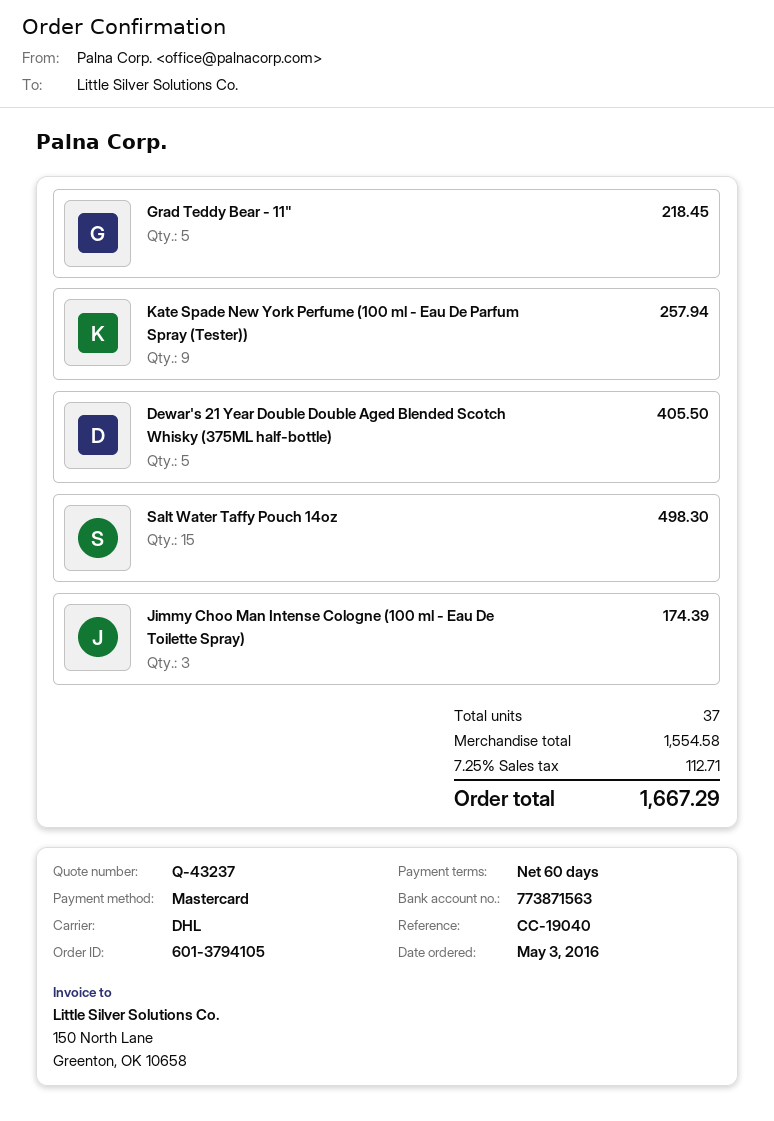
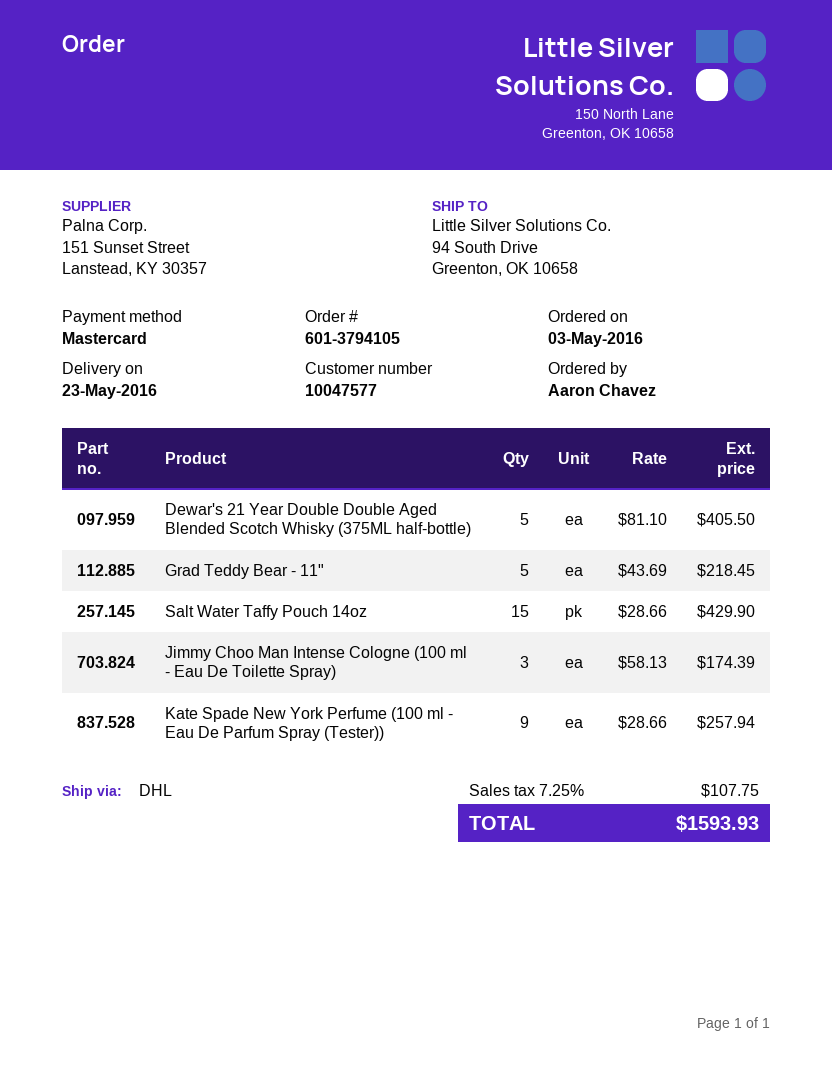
Salt Water Taffy Pouch 14oz: 15 for 498.30 -> 15 for 429.90
tax: 7.25% = 112.71 -> 7.25% = 107.75
total: 1667.29 -> 1593.93

